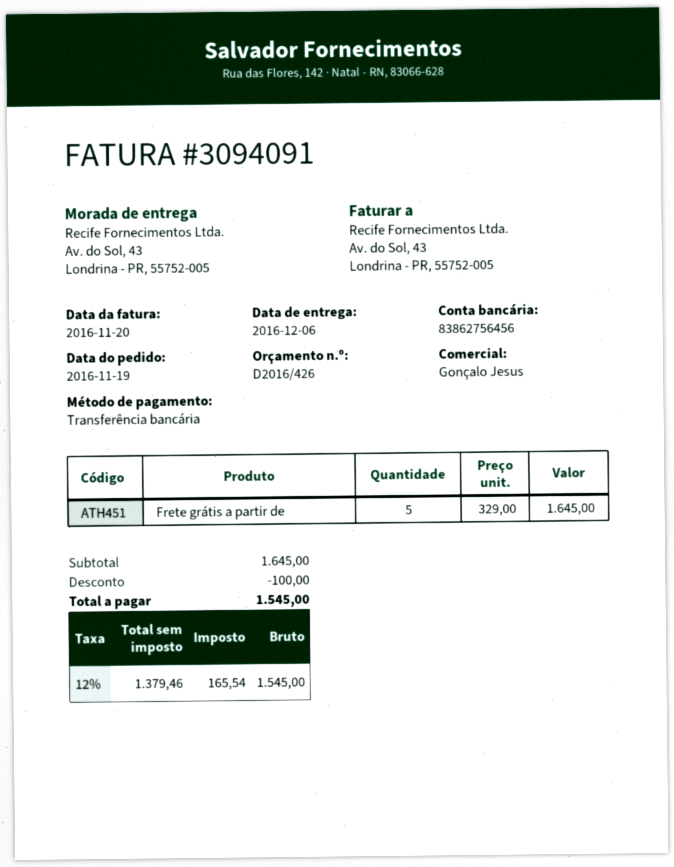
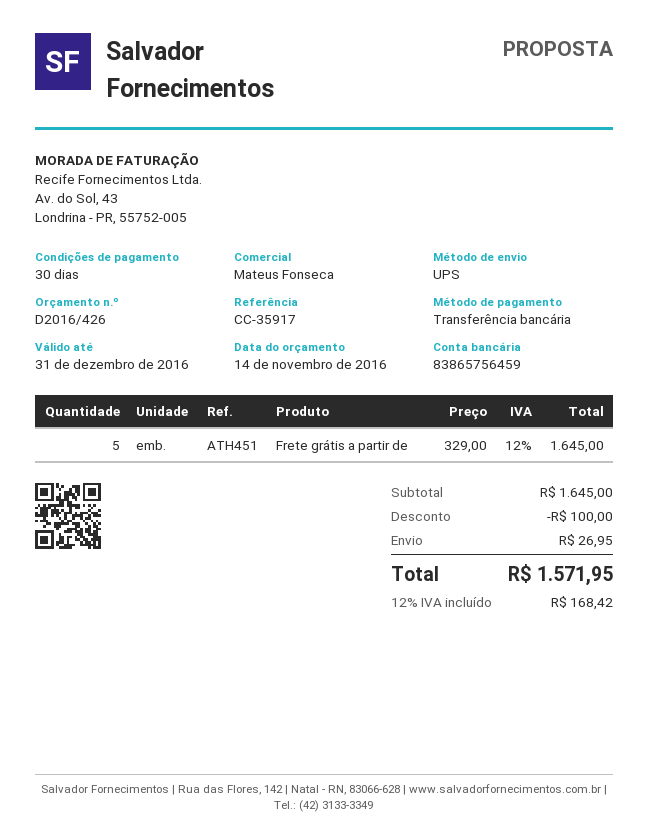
sales rep: Gonçalo Jesus -> Mateus Fonseca
bank account: 83862756456 -> 83865756459
shipping: none -> 26.95
tax: 12% = 165.54 -> 12% = 168.42
total: 1545.00 -> 1571.95

